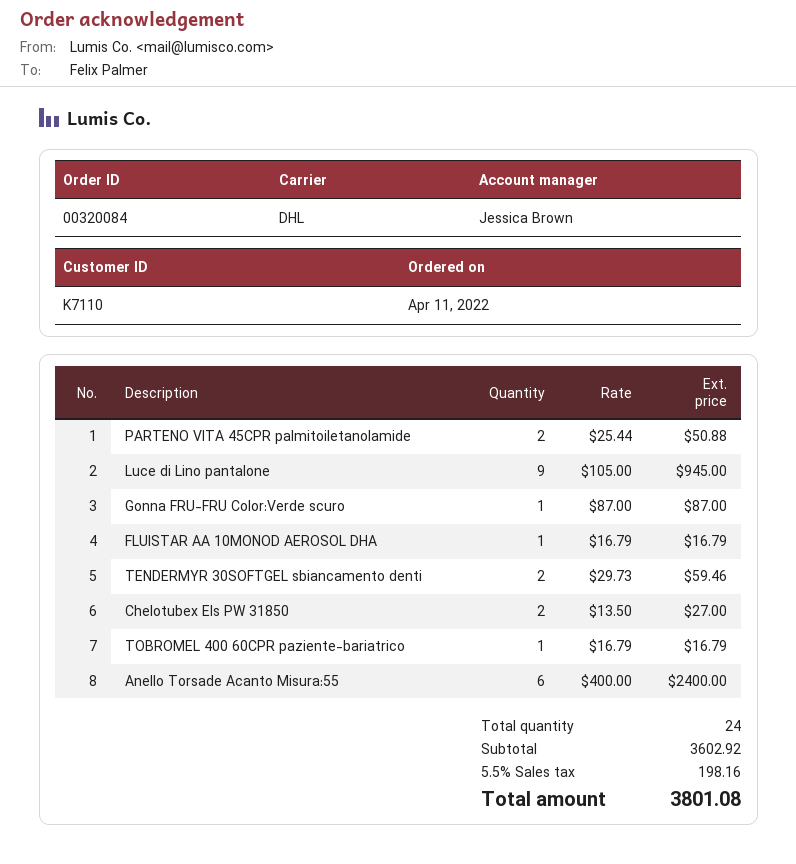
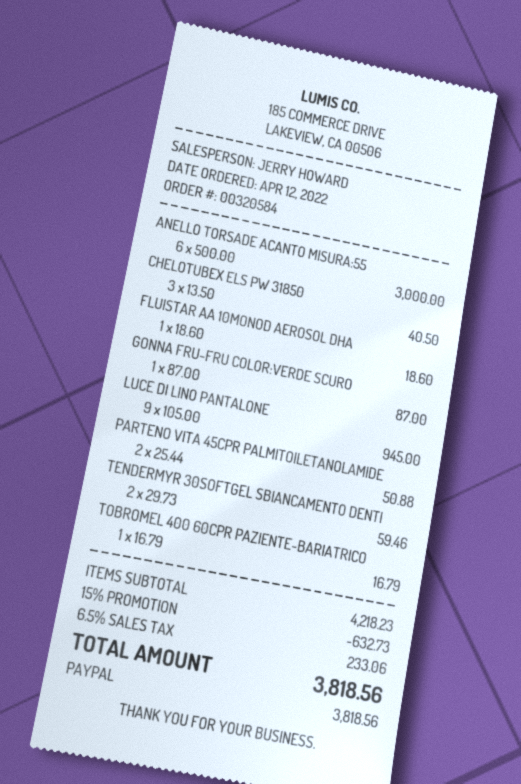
order number: 00320084 -> 00320584
order date: 2022-04-11 -> 2022-04-12
sales rep: Jessica Brown -> JERRY HOWARD
FLUISTAR AA 10MONOD AEROSOL DHA: 1 x 16.79 = 16.79 -> 1 x 18.60 = 18.60
Chelotubex Els PW 31850: 2 x 13.50 = 27.00 -> 3 x 13.50 = 40.50
Anello Torsade Acanto Misura:55: 6 x 400.00 = 2400.00 -> 6 x 500.00 = 3000.00
subtotal: 3602.92 -> 4218.23
discount: none -> 15% = 632.73
tax: 5.5% = 198.16 -> 6.5% = 233.06
total: 3801.08 -> 3818.56

